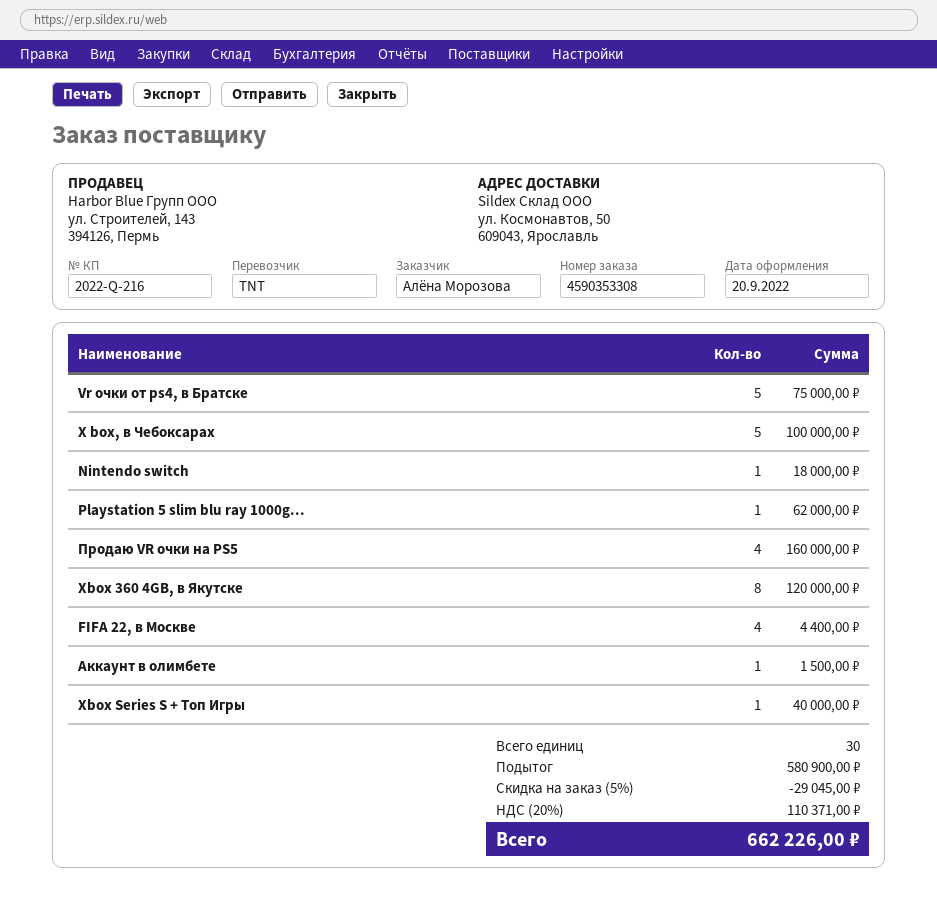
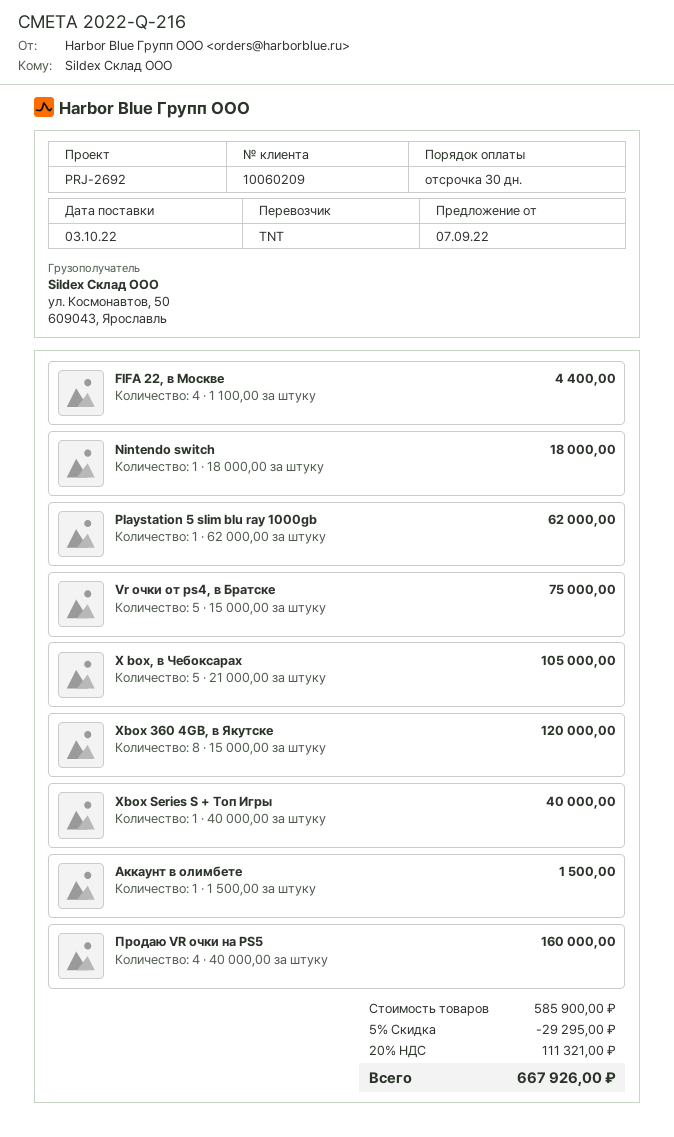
X box, в Чебоксарах: 5 for 100000.00 -> 5 for 105000.00
subtotal: 580900.00 -> 585900.00
discount: 5% = 29045.00 -> 5% = 29295.00
tax: 20% = 110371.00 -> 20% = 111321.00
total: 662226.00 -> 667926.00

